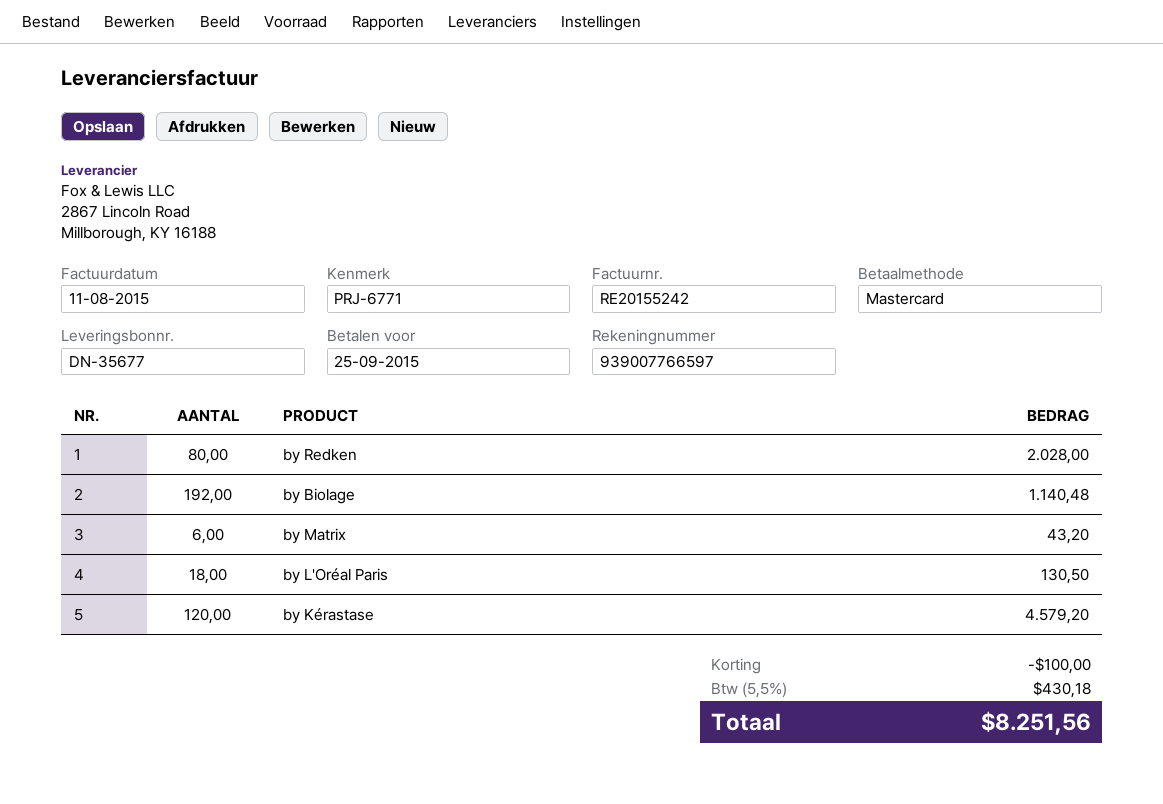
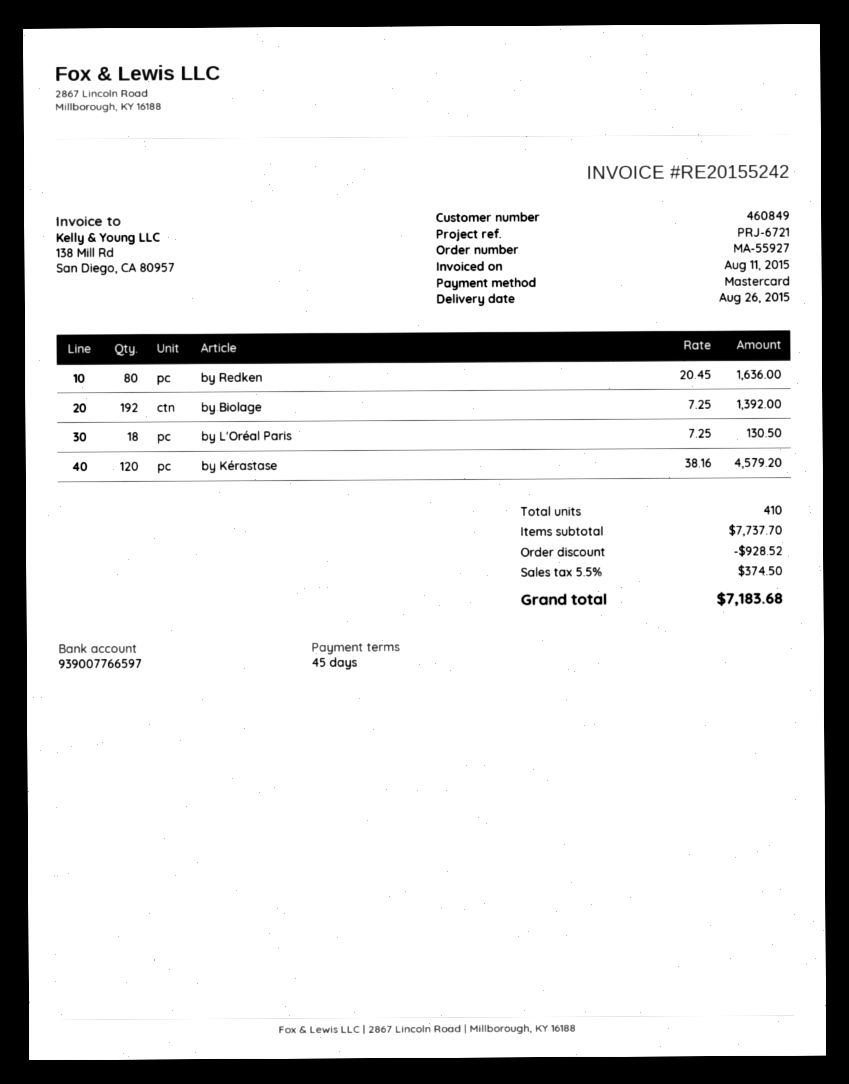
reference: PRJ-6771 -> PRJ-6721
by Redken: 80 for 2028.00 -> 80 for 1636.00
by Biolage: 192 for 1140.48 -> 192 for 1392.00
by Matrix: 6 for 43.20 -> none
discount: 100.00 -> 928.52
tax: 5.5% = 430.18 -> 5.5% = 374.50
total: 8251.56 -> 7183.68

